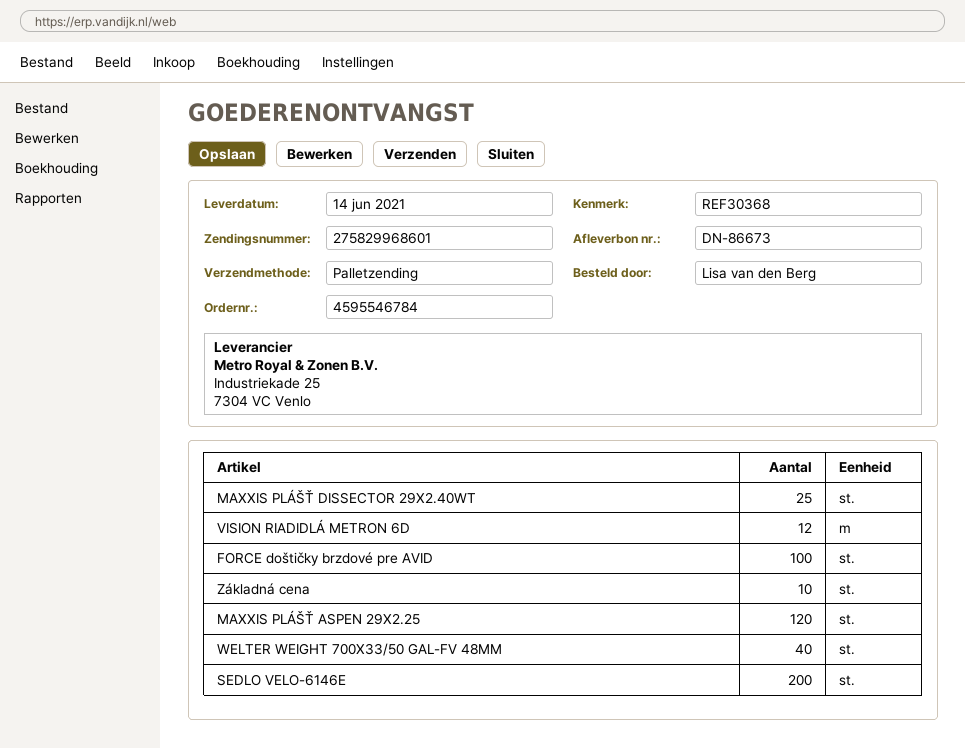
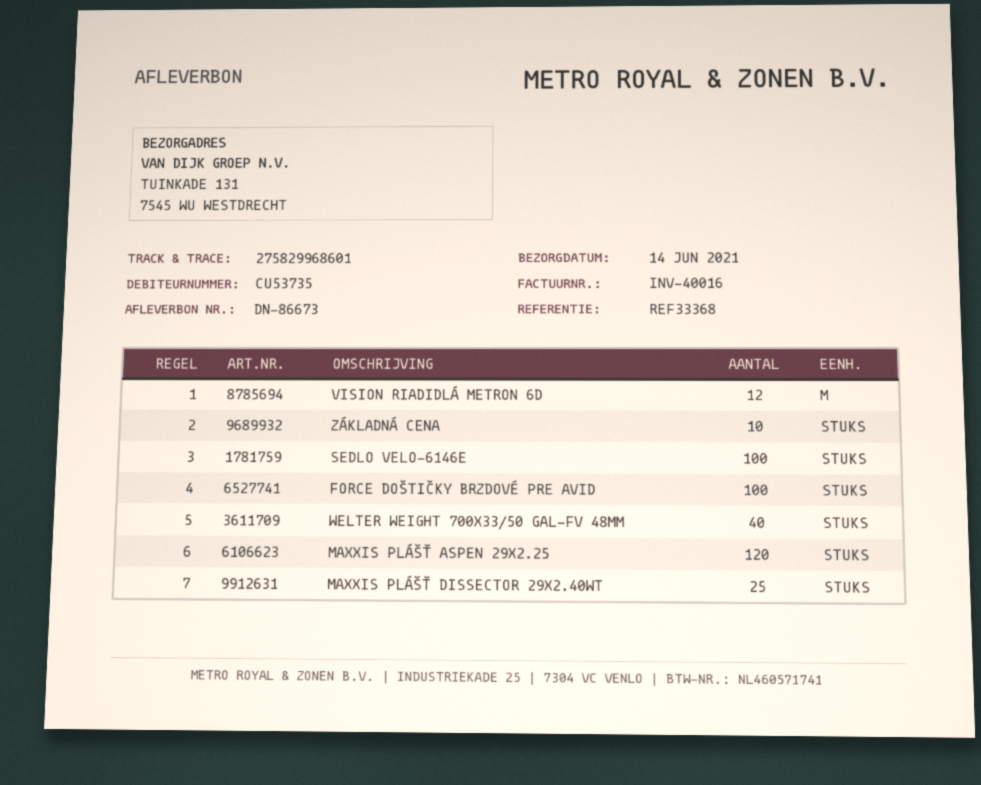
reference: REF30368 -> REF33368
SEDLO VELO-6146E: 200 -> 100

